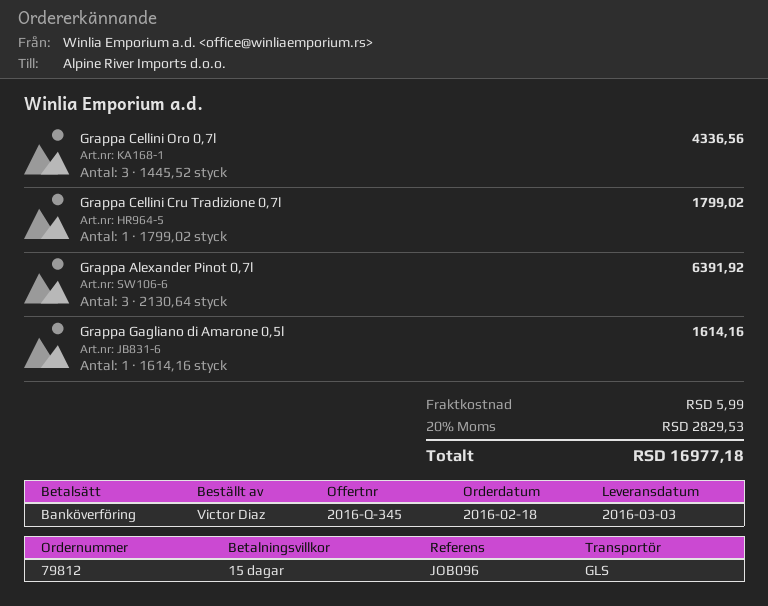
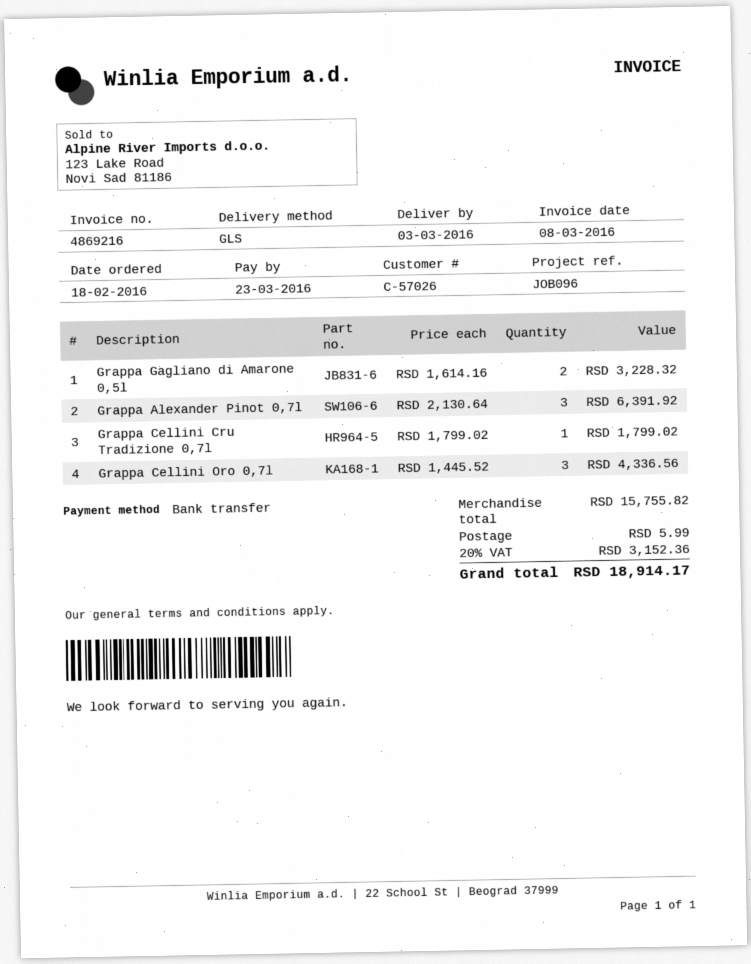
Grappa Gagliano di Amarone 0,5l: 1 x 1614.16 = 1614.16 -> 2 x 1614.16 = 3228.32
tax: 20% = 2829.53 -> 20% = 3152.36
total: 16977.18 -> 18914.17

